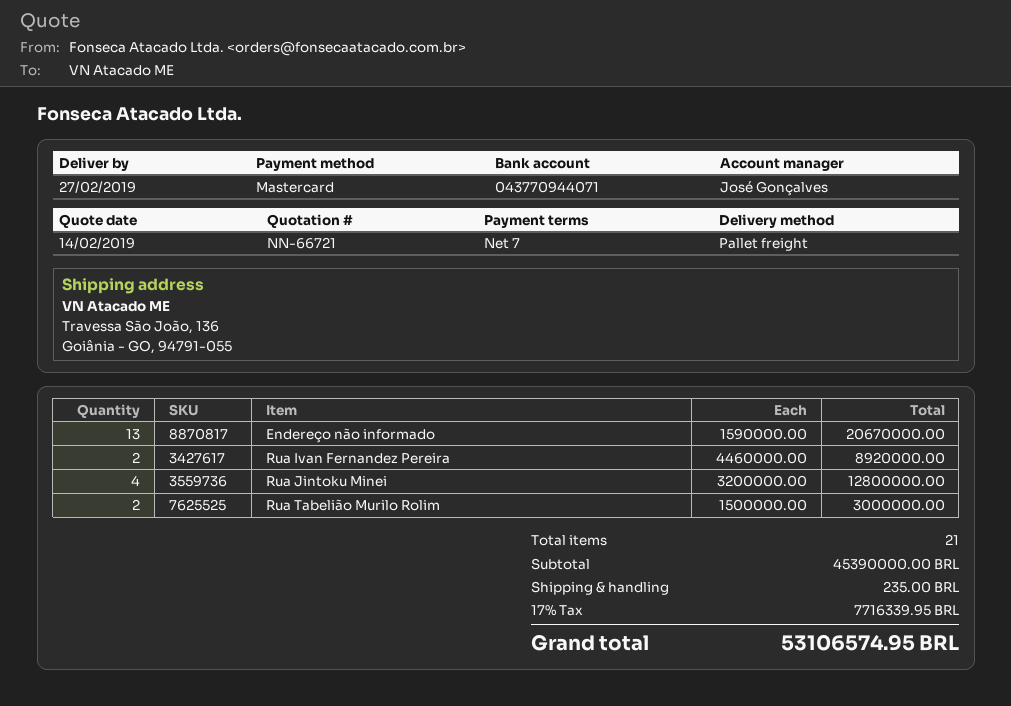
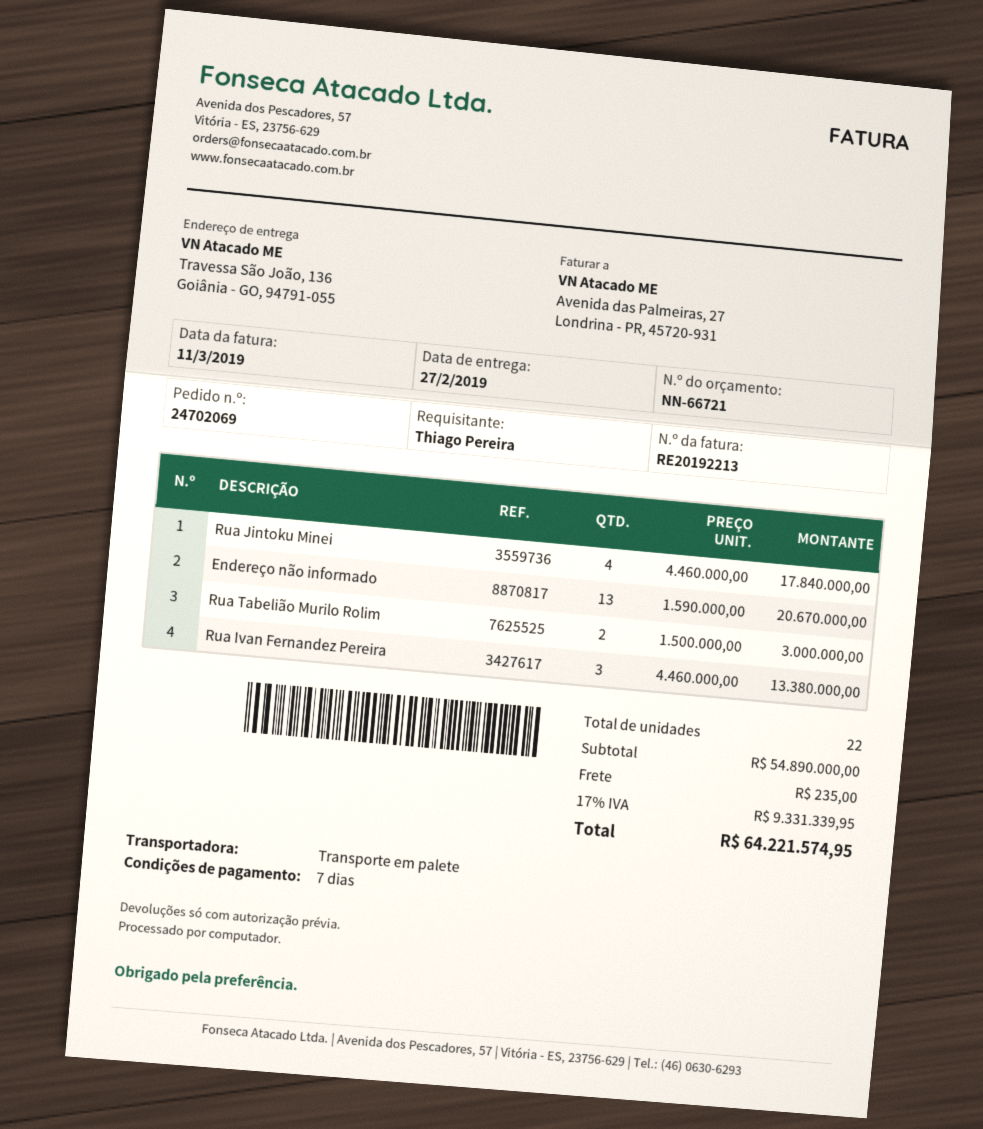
Rua Ivan Fernandez Pereira: 2 x 4460000.00 = 8920000.00 -> 3 x 4460000.00 = 13380000.00
Rua Jintoku Minei: 4 x 3200000.00 = 12800000.00 -> 4 x 4460000.00 = 17840000.00
total quantity: 21 -> 22
subtotal: 45390000.00 -> 54890000.00
tax: 17% = 7716339.95 -> 17% = 9331339.95
total: 53106574.95 -> 64221574.95

